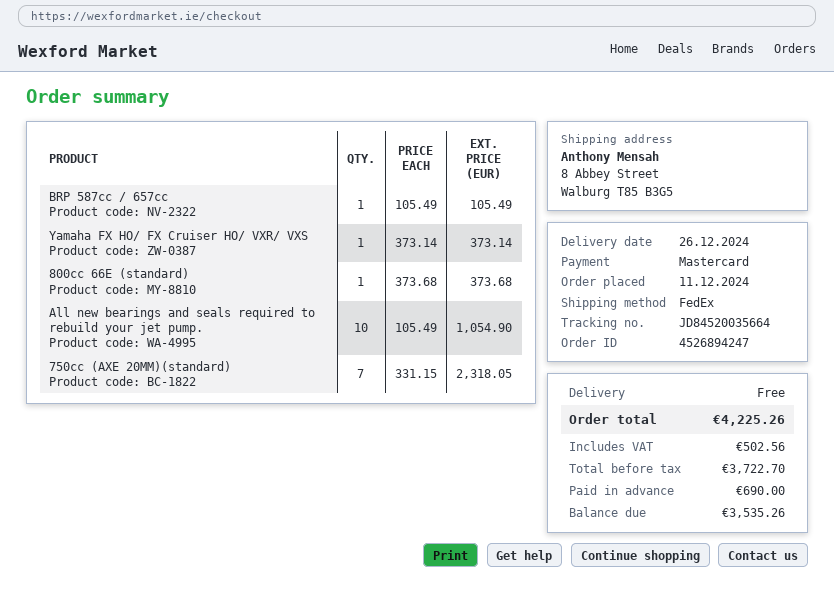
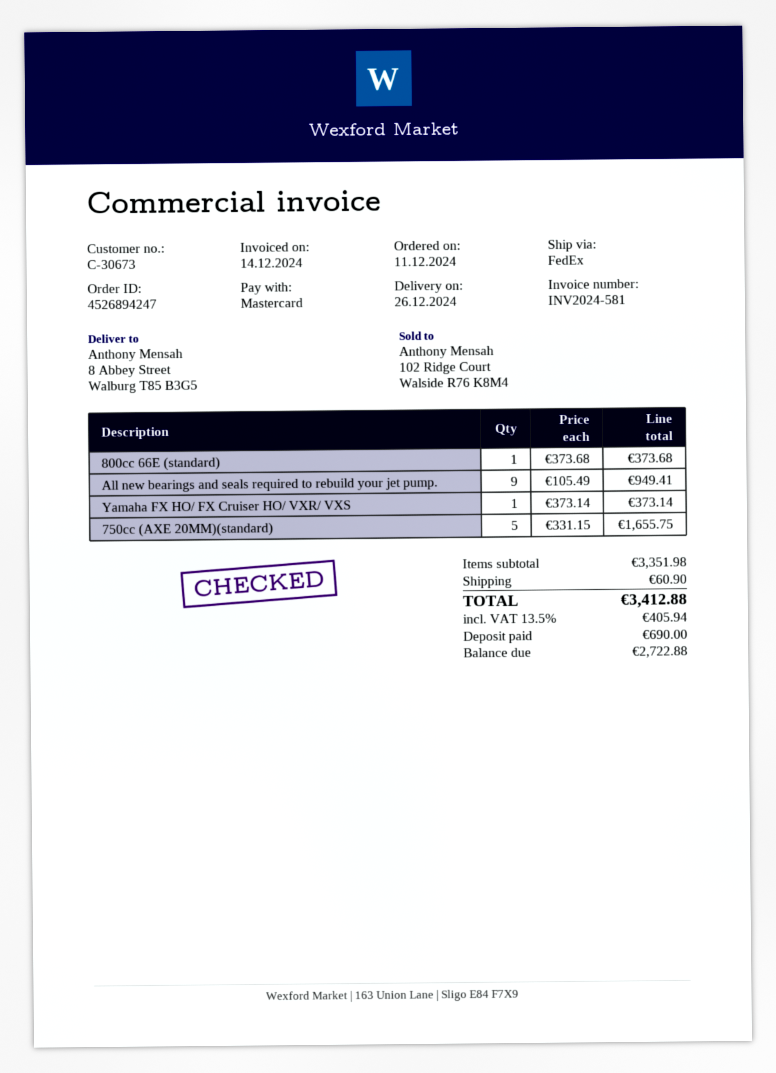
BRP 587cc / 657cc: 1 x 105.49 = 105.49 -> none
All new bearings and seals required to rebuild your jet pump.: 10 x 105.49 = 1054.90 -> 9 x 105.49 = 949.41
750cc (AXE 20MM)(standard): 7 x 331.15 = 2318.05 -> 5 x 331.15 = 1655.75
shipping: 0.00 -> 60.90
tax: 502.56 -> 405.94
total: 4225.26 -> 3412.88
balance: 3535.26 -> 2722.88

